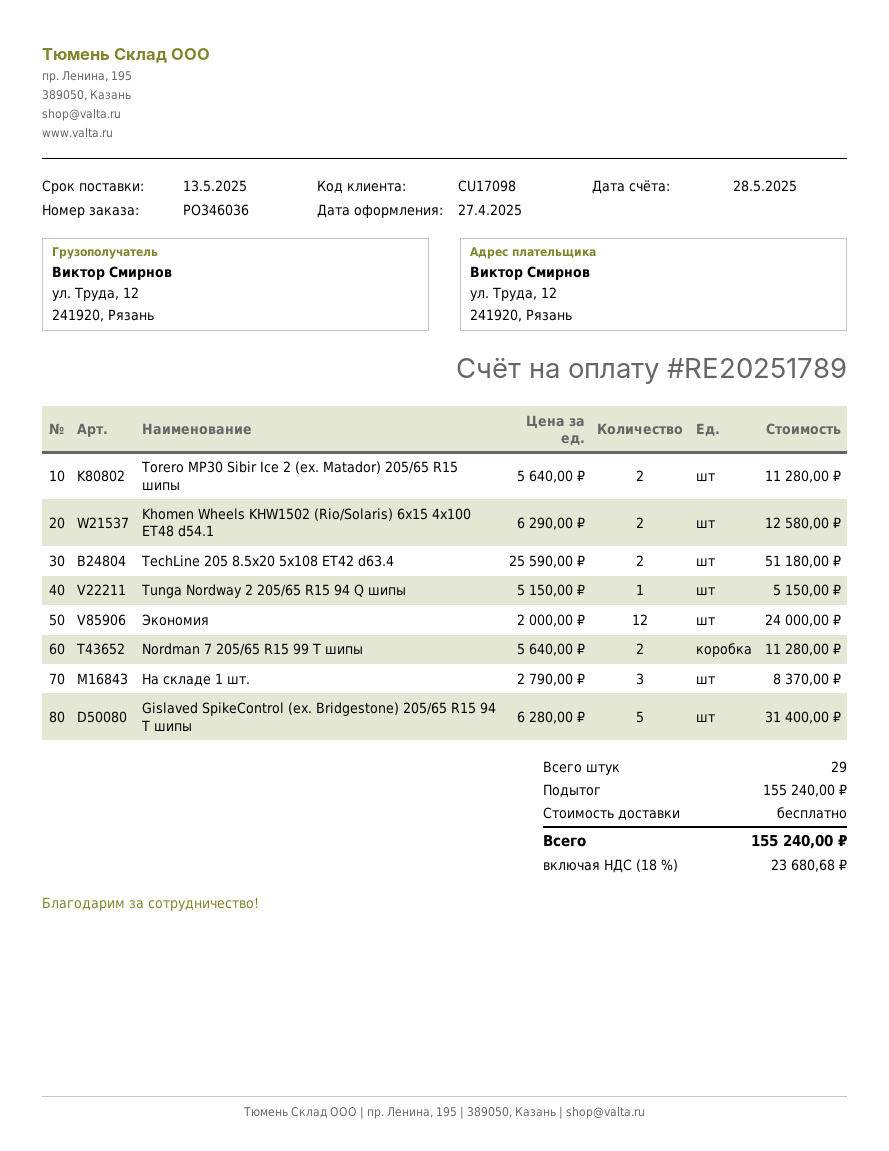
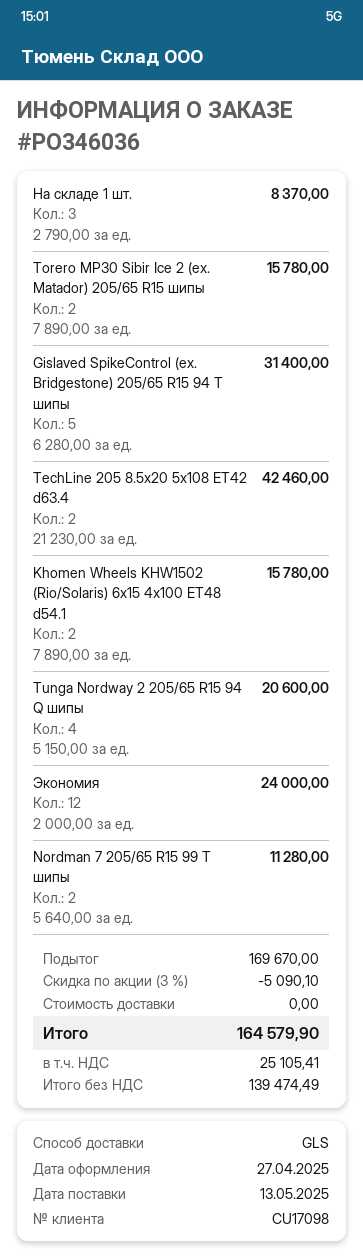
Torero MP30 Sibir Ice 2 (ex. Matador) 205/65 R15 шипы: 2 x 5640.00 = 11280.00 -> 2 x 7890.00 = 15780.00
Khomen Wheels KHW1502 (Rio/Solaris) 6x15 4x100 ET48 d54.1: 2 x 6290.00 = 12580.00 -> 2 x 7890.00 = 15780.00
TechLine 205 8.5x20 5x108 ET42 d63.4: 2 x 25590.00 = 51180.00 -> 2 x 21230.00 = 42460.00
Tunga Nordway 2 205/65 R15 94 Q шипы: 1 x 5150.00 = 5150.00 -> 4 x 5150.00 = 20600.00
subtotal: 155240.00 -> 169670.00
discount: none -> 3% = 5090.10
tax: 23680.68 -> 25105.41
total: 155240.00 -> 164579.90

